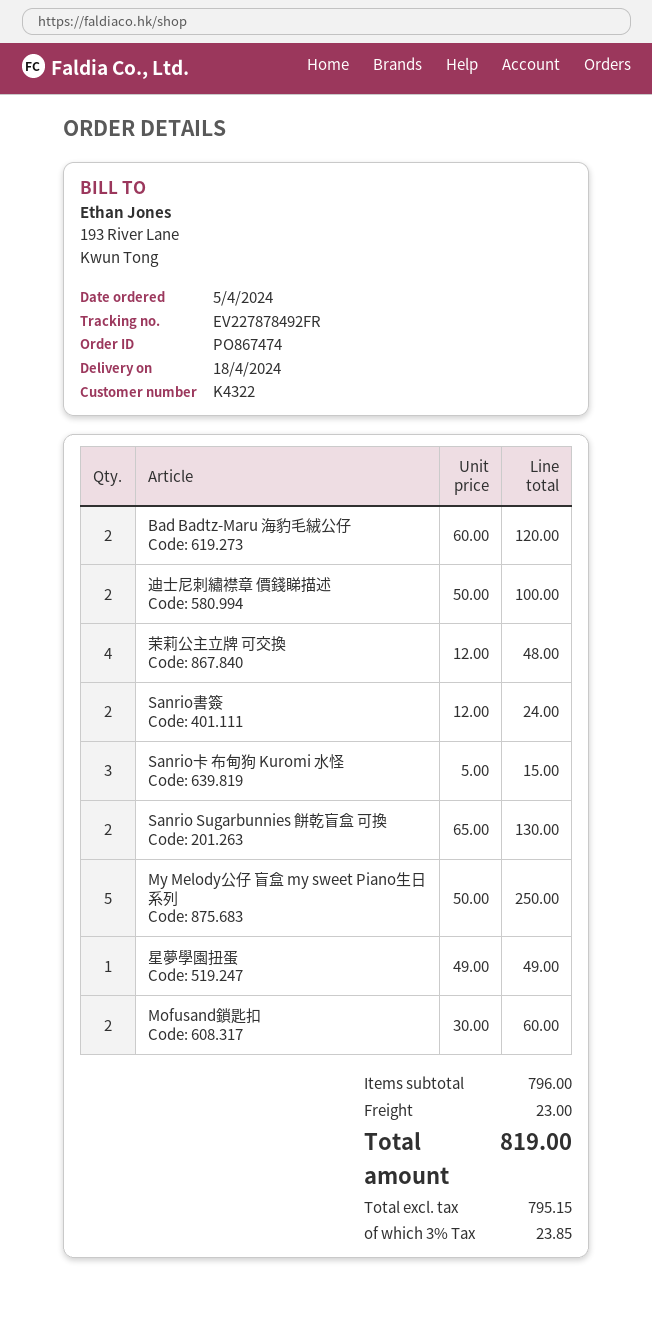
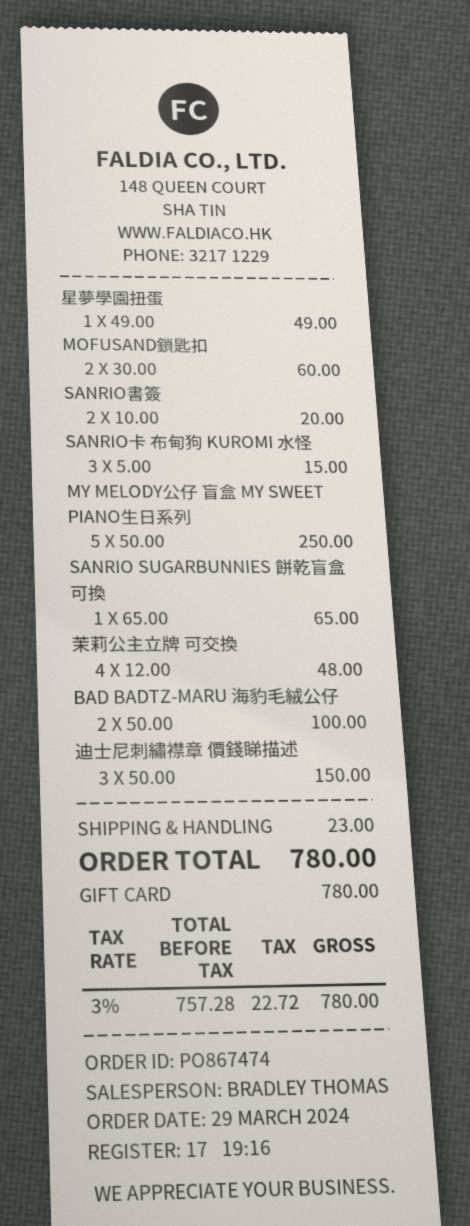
order date: 2024-04-05 -> 2024-03-29
Bad Badtz-Maru 海豹毛絨公仔: 2 x 60.00 = 120.00 -> 2 x 50.00 = 100.00
迪士尼刺繡襟章 價錢睇描述: 2 x 50.00 = 100.00 -> 3 x 50.00 = 150.00
Sanrio書簽: 2 x 12.00 = 24.00 -> 2 x 10.00 = 20.00
Sanrio Sugarbunnies 餅乾盲盒 可換: 2 x 65.00 = 130.00 -> 1 x 65.00 = 65.00
net: 795.15 -> 757.28
tax: 3% = 23.85 -> 3% = 22.72
total: 819.00 -> 780.00

